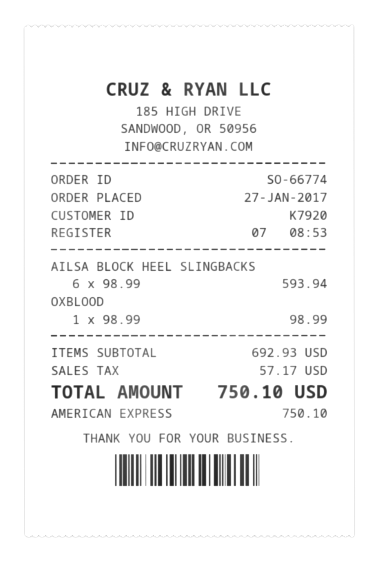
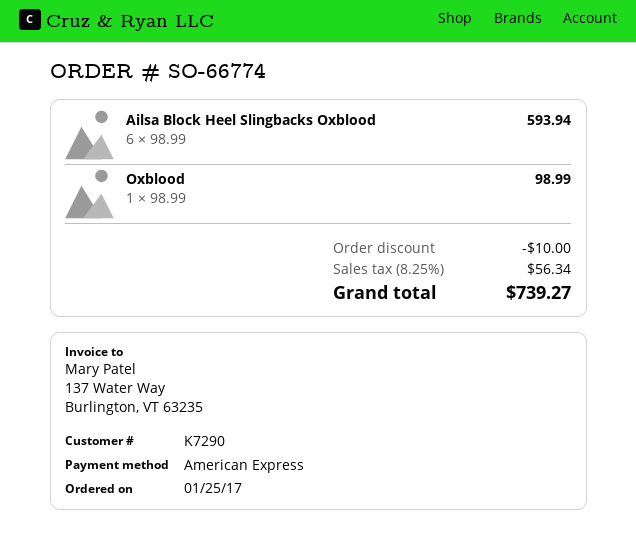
order date: 2017-01-27 -> 2017-01-25
customer number: K7920 -> K7290
discount: none -> 10.00
tax: 57.17 -> 56.34
total: 750.10 -> 739.27

